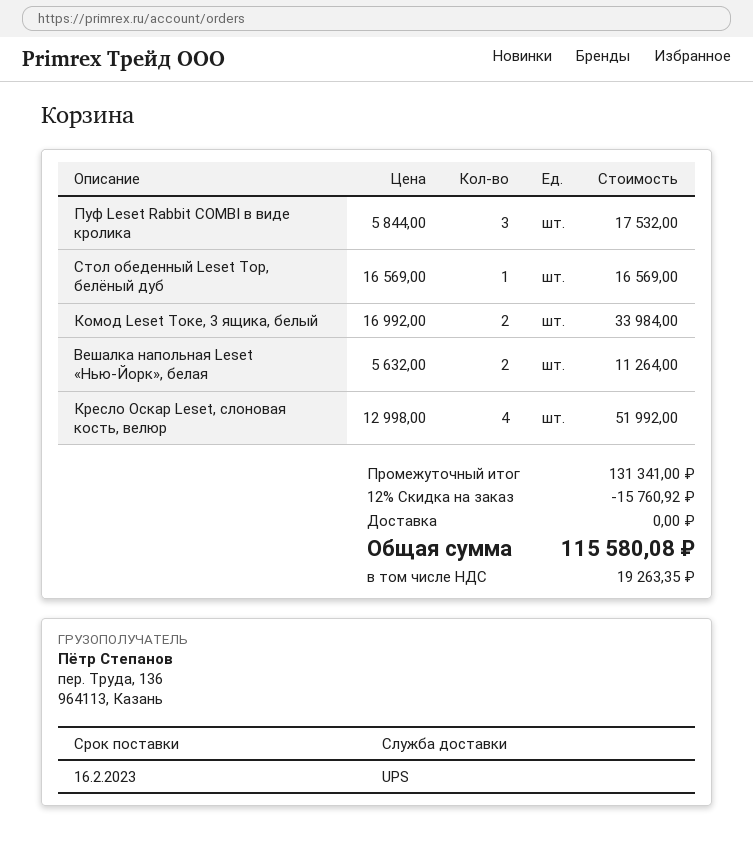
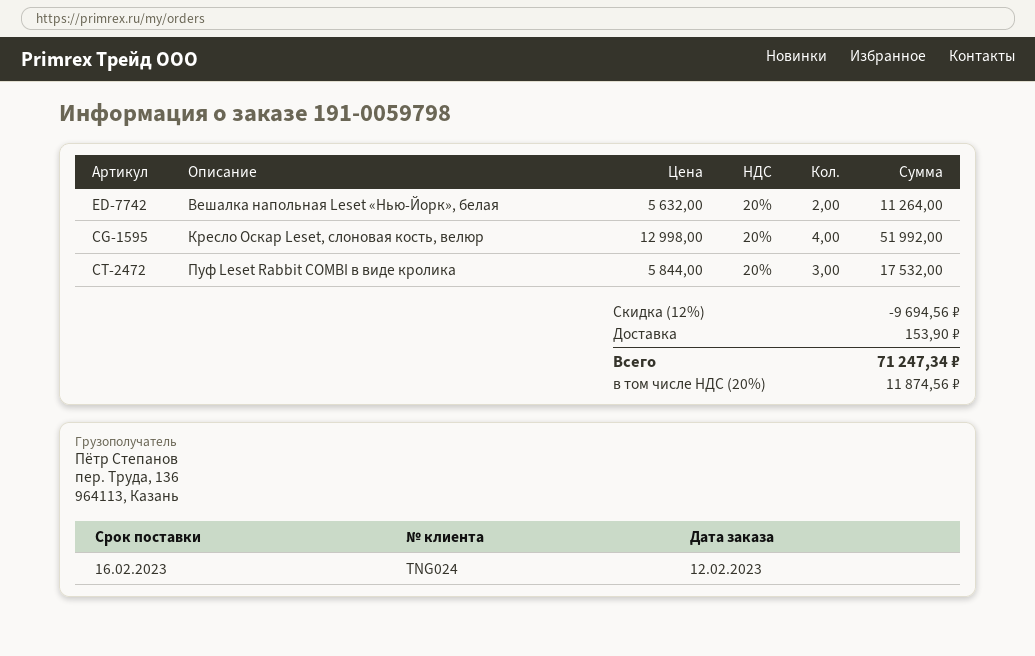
Стол обеденный Leset Тор, белёный дуб: 1 x 16569.00 = 16569.00 -> none
Комод Leset Токе, 3 ящика, белый: 2 x 16992.00 = 33984.00 -> none
discount: 12% = 15760.92 -> 12% = 9694.56
shipping: 0.00 -> 153.90
tax: 19263.35 -> 11874.56
total: 115580.08 -> 71247.34

